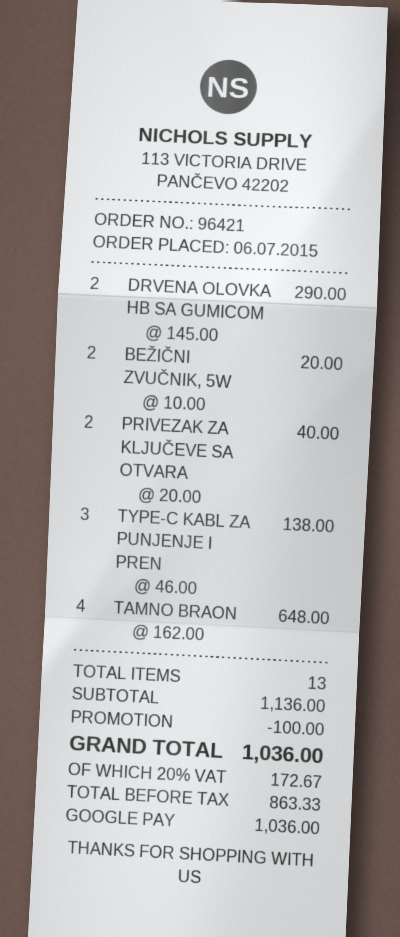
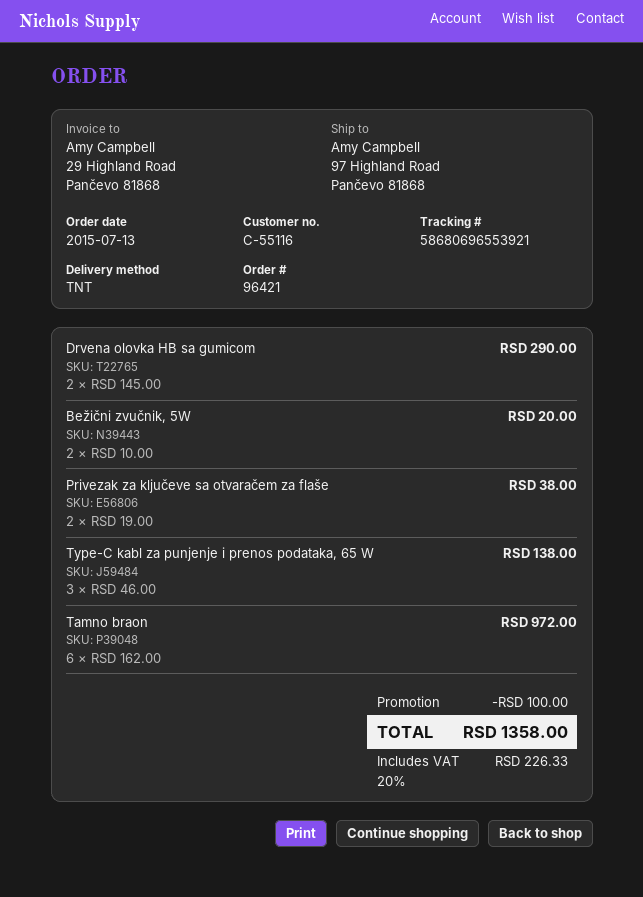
order date: 2015-07-06 -> 2015-07-13
PRIVEZAK ZA KLJUČEVE SA OTVARA: 2 x 20.00 = 40.00 -> 2 x 19.00 = 38.00
TAMNO BRAON: 4 x 162.00 = 648.00 -> 6 x 162.00 = 972.00
tax: 20% = 172.67 -> 20% = 226.33
total: 1036.00 -> 1358.00

